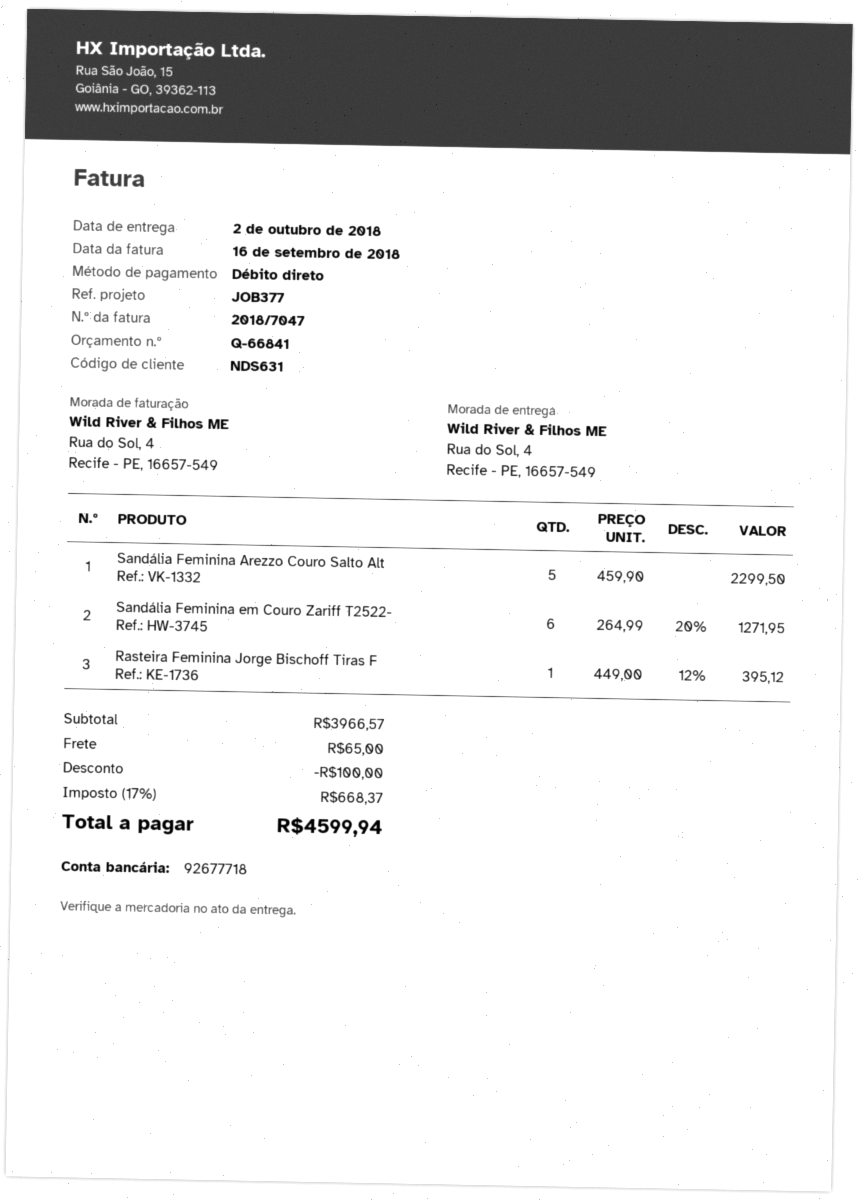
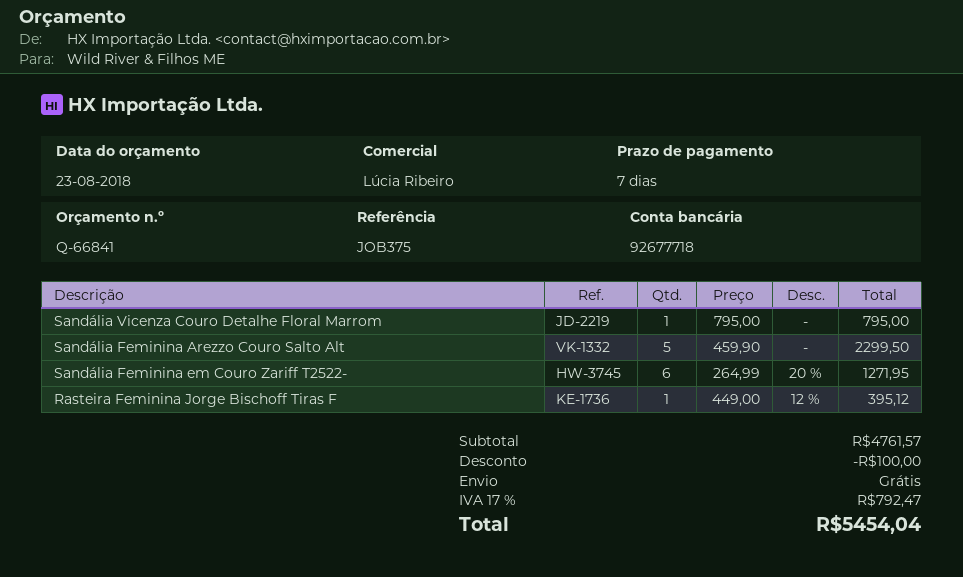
reference: JOB377 -> JOB375
Sandália Vicenza Couro Detalhe Floral Marrom: none -> 1 x 795.00 = 795.00
subtotal: 3966.57 -> 4761.57
shipping: 65.00 -> 0.00
tax: 17% = 668.37 -> 17% = 792.47
total: 4599.94 -> 5454.04

